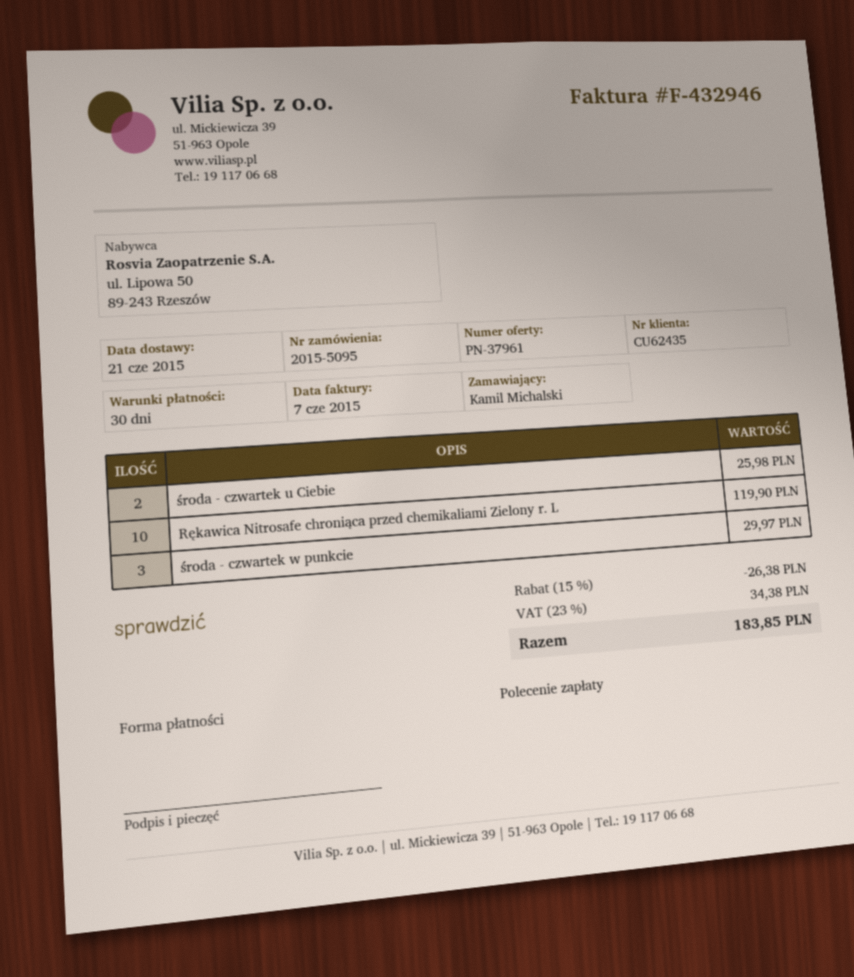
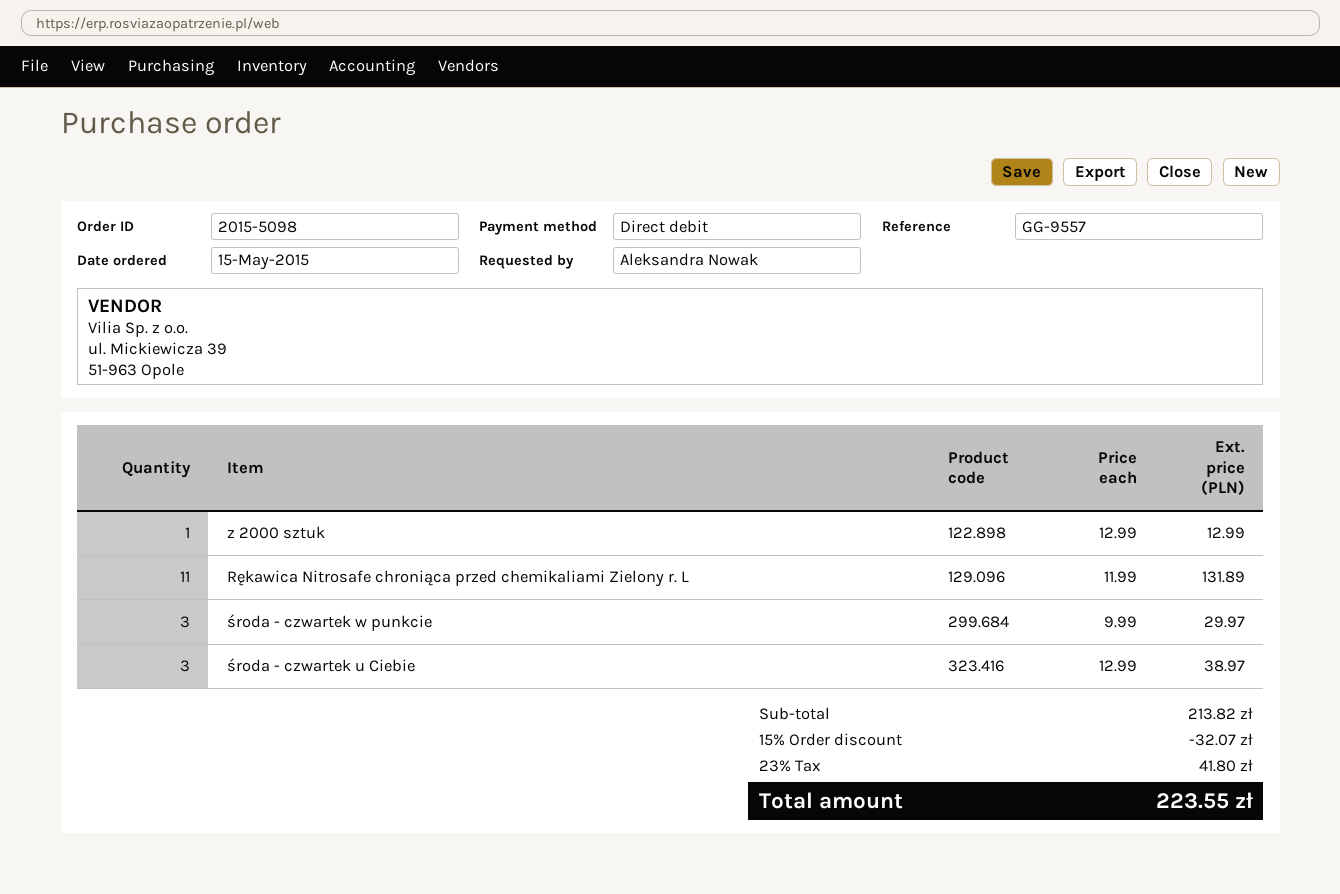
order number: 2015-5095 -> 2015-5098
ordered by: Kamil Michalski -> Aleksandra Nowak
środa - czwartek u Ciebie: 2 for 25.98 -> 3 for 38.97
Rękawica Nitrosafe chroniąca przed chemikaliami Zielony r. L: 10 for 119.90 -> 11 for 131.89
z 2000 sztuk: none -> 1 for 12.99
discount: 15% = 26.38 -> 15% = 32.07
tax: 23% = 34.38 -> 23% = 41.80
total: 183.85 -> 223.55

